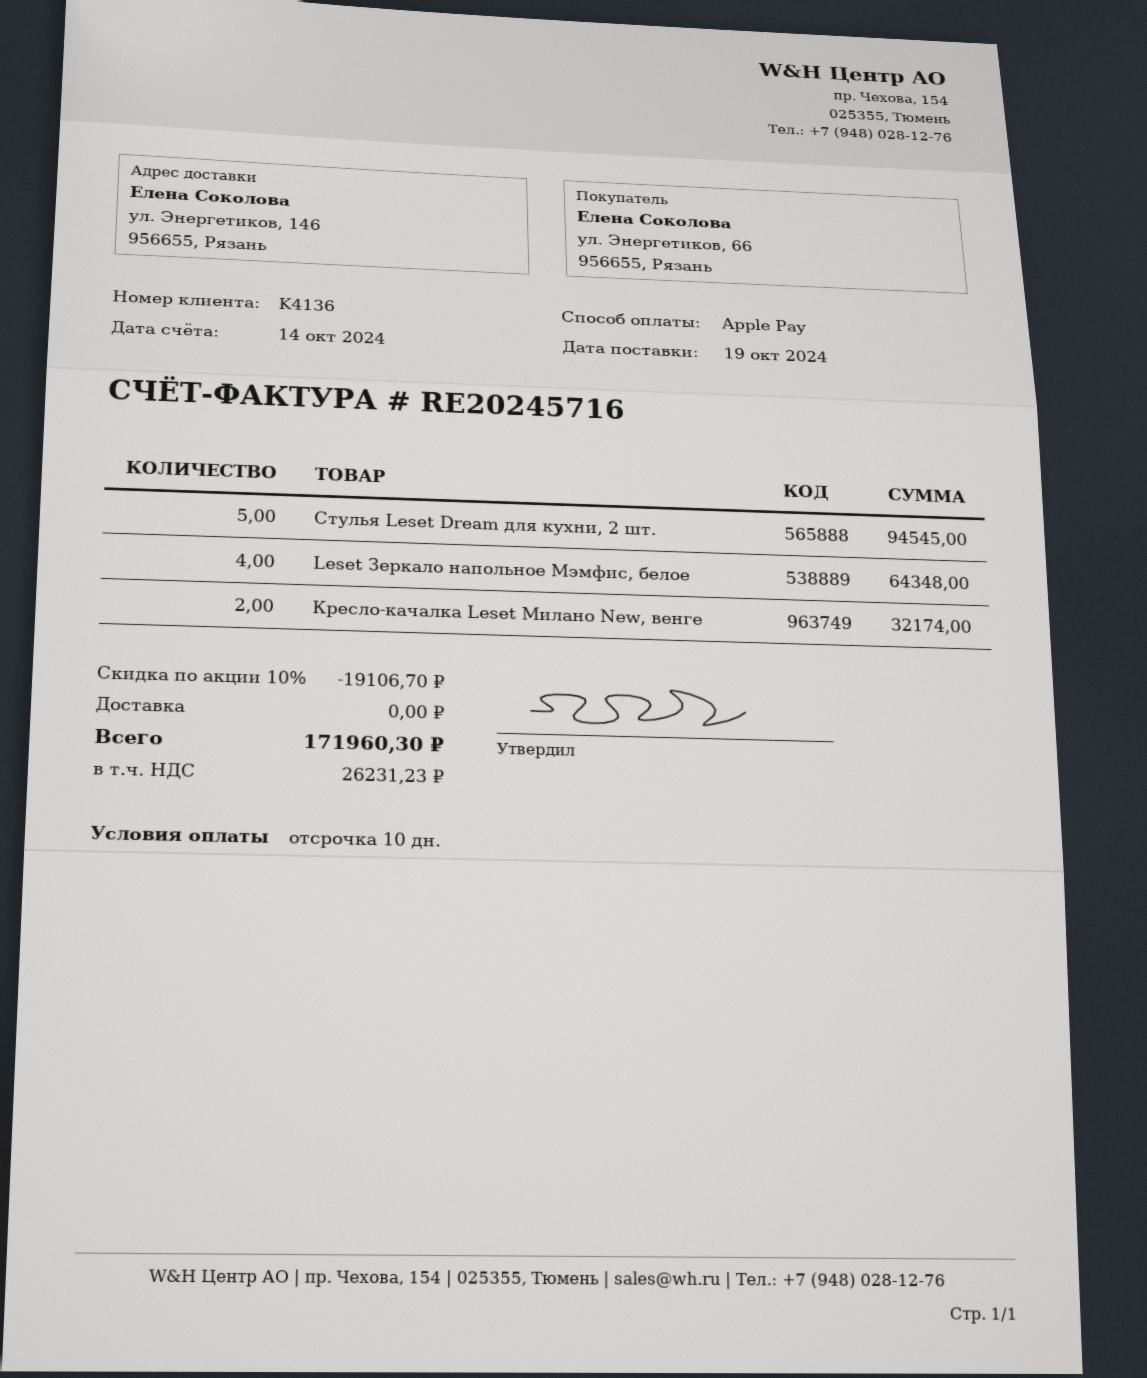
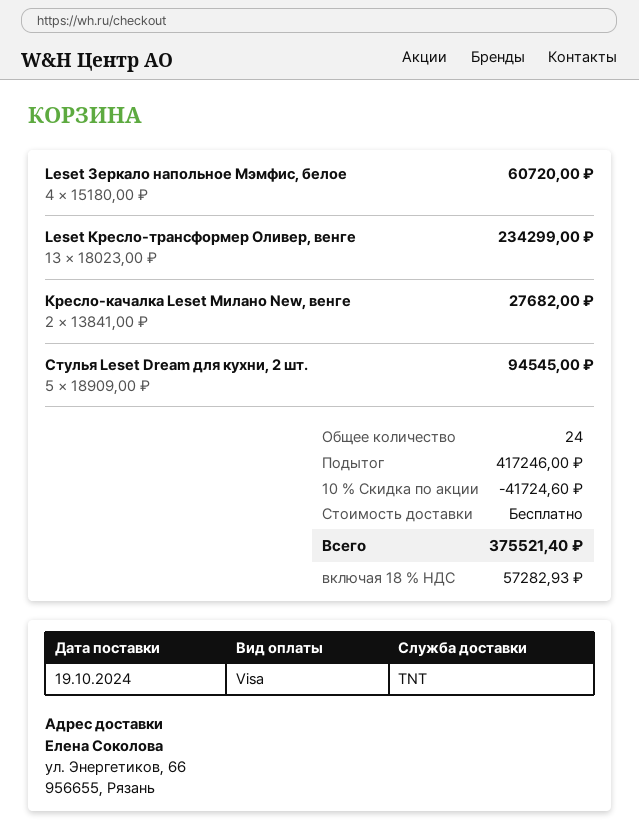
payment method: Apple Pay -> Visa
ship to: ул. Энергетиков, 146, 956655, Рязань -> ул. Энергетиков, 66, 956655, Рязань
Leset Зеркало напольное Мэмфис, белое: 4 for 64348.00 -> 4 for 60720.00
Кресло-качалка Leset Милано New, венге: 2 for 32174.00 -> 2 for 27682.00
Leset Кресло-трансформер Оливер, венге: none -> 13 for 234299.00
discount: 10% = 19106.70 -> 10% = 41724.60
tax: 26231.23 -> 57282.93
total: 171960.30 -> 375521.40

